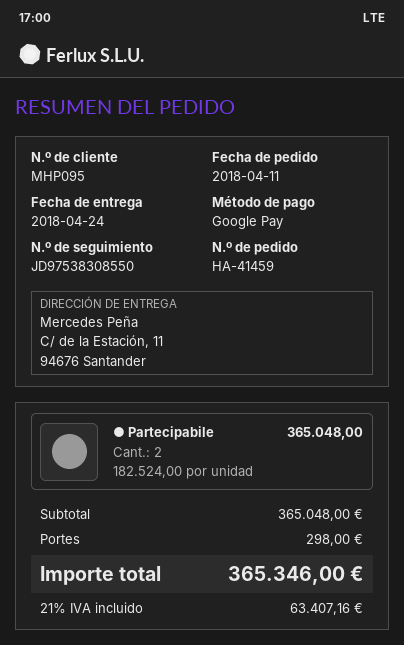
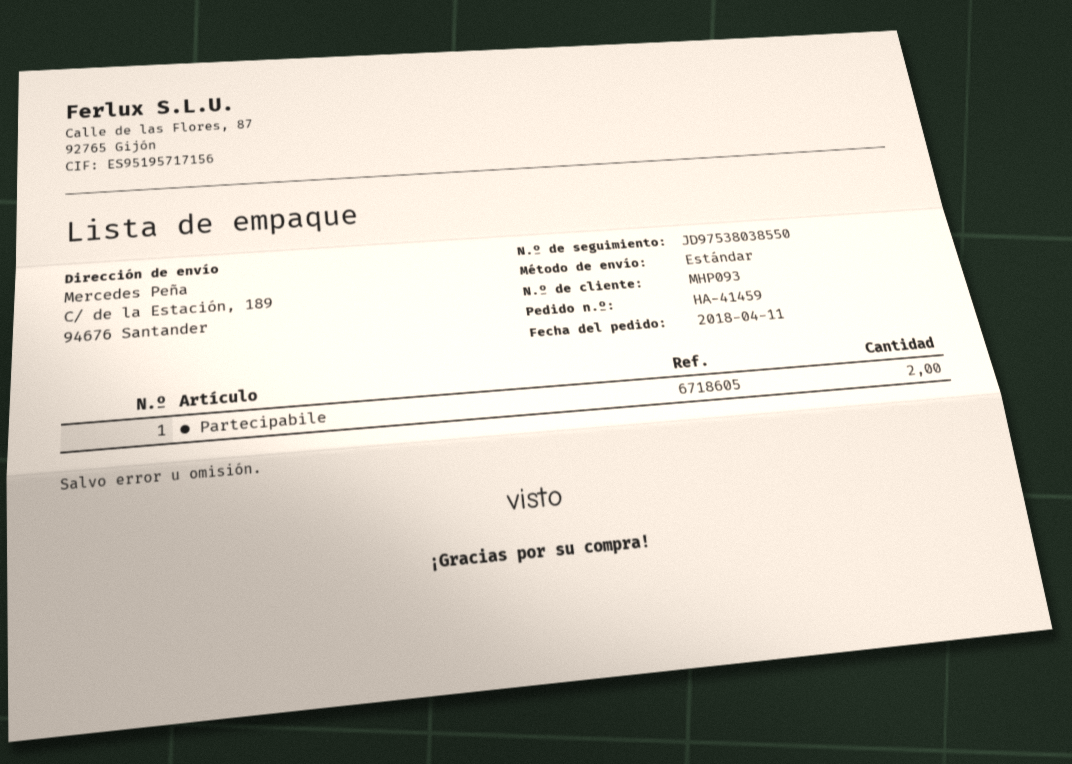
customer number: MHP095 -> MHP093
tracking number: JD97538308550 -> JD97538038550
ship to: C/ de la Estación, 11, 94676 Santander -> C/ de la Estación, 189, 94676 Santander

